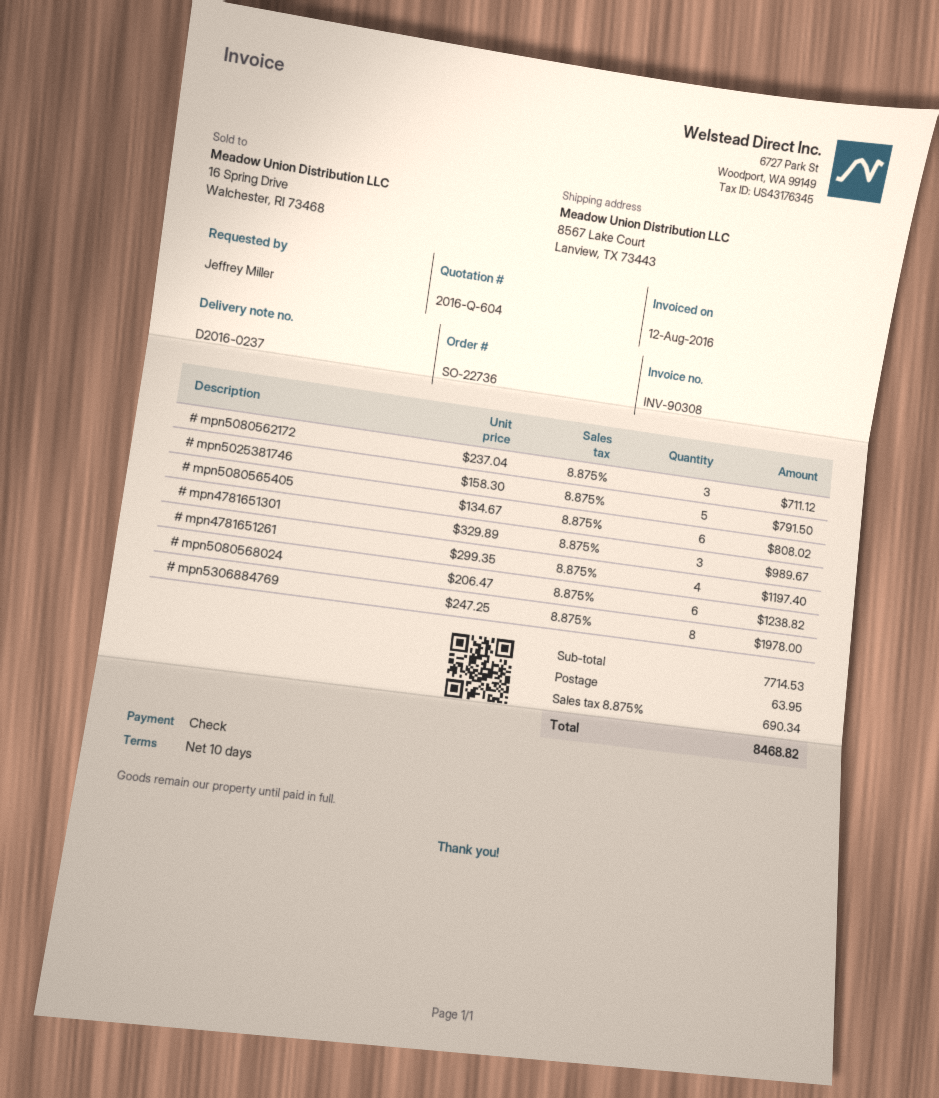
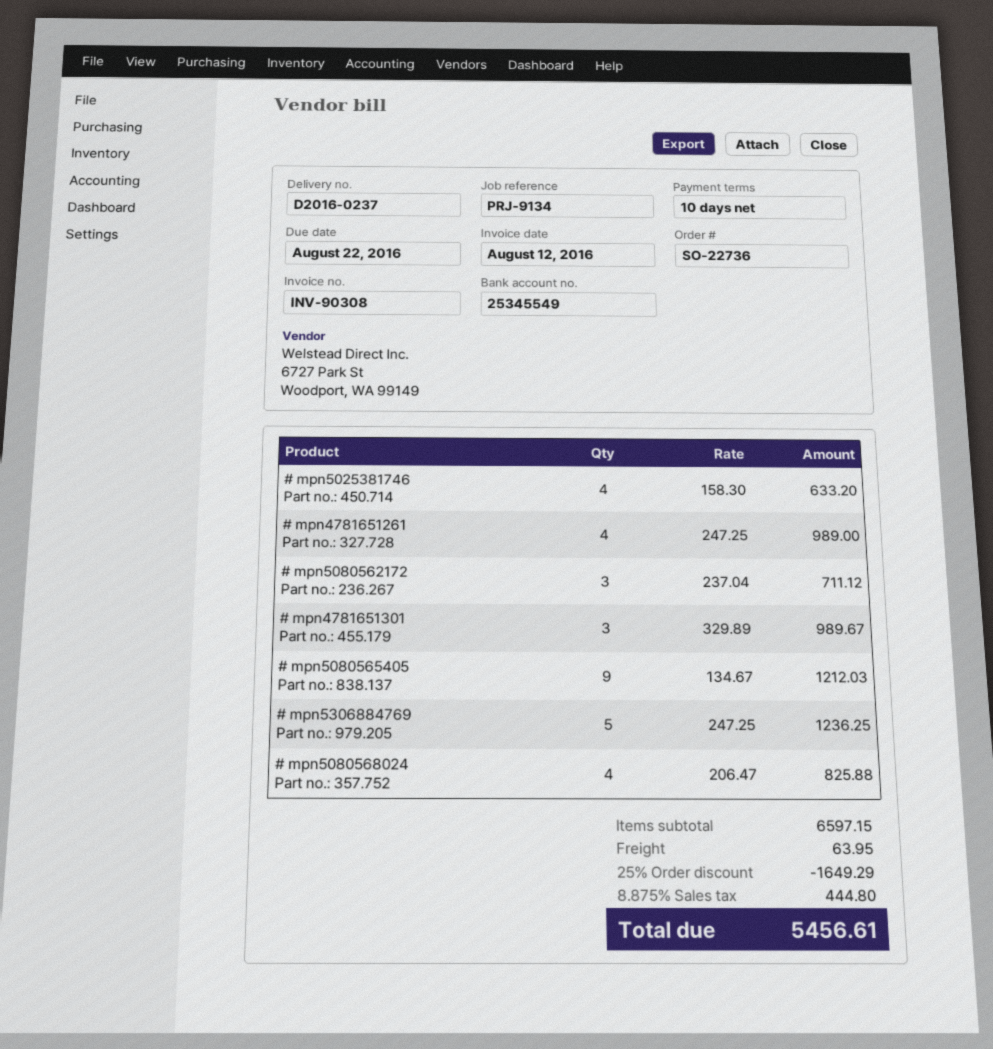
# mpn5025381746: 5 x 158.30 = 791.50 -> 4 x 158.30 = 633.20
# mpn5080565405: 6 x 134.67 = 808.02 -> 9 x 134.67 = 1212.03
# mpn4781651261: 4 x 299.35 = 1197.40 -> 4 x 247.25 = 989.00
# mpn5080568024: 6 x 206.47 = 1238.82 -> 4 x 206.47 = 825.88
# mpn5306884769: 8 x 247.25 = 1978.00 -> 5 x 247.25 = 1236.25
subtotal: 7714.53 -> 6597.15
discount: none -> 25% = 1649.29
tax: 8.875% = 690.34 -> 8.875% = 444.80
total: 8468.82 -> 5456.61

